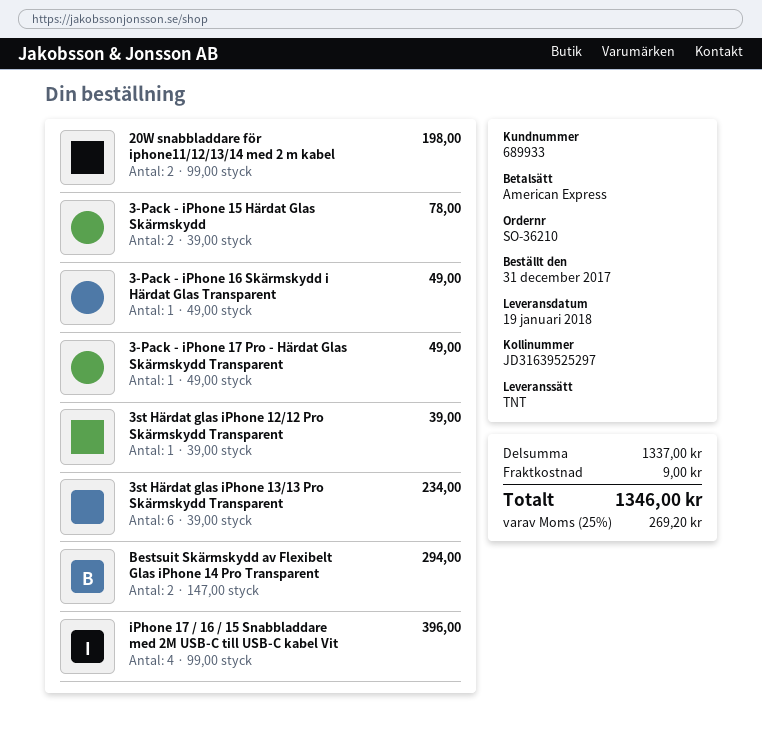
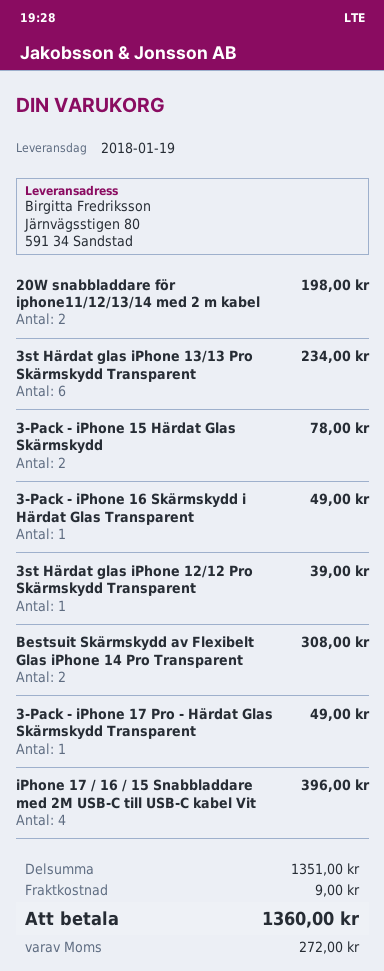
Bestsuit Skärmskydd av Flexibelt Glas iPhone 14 Pro Transparent: 2 for 294.00 -> 2 for 308.00
subtotal: 1337.00 -> 1351.00
tax: 269.20 -> 272.00
total: 1346.00 -> 1360.00

